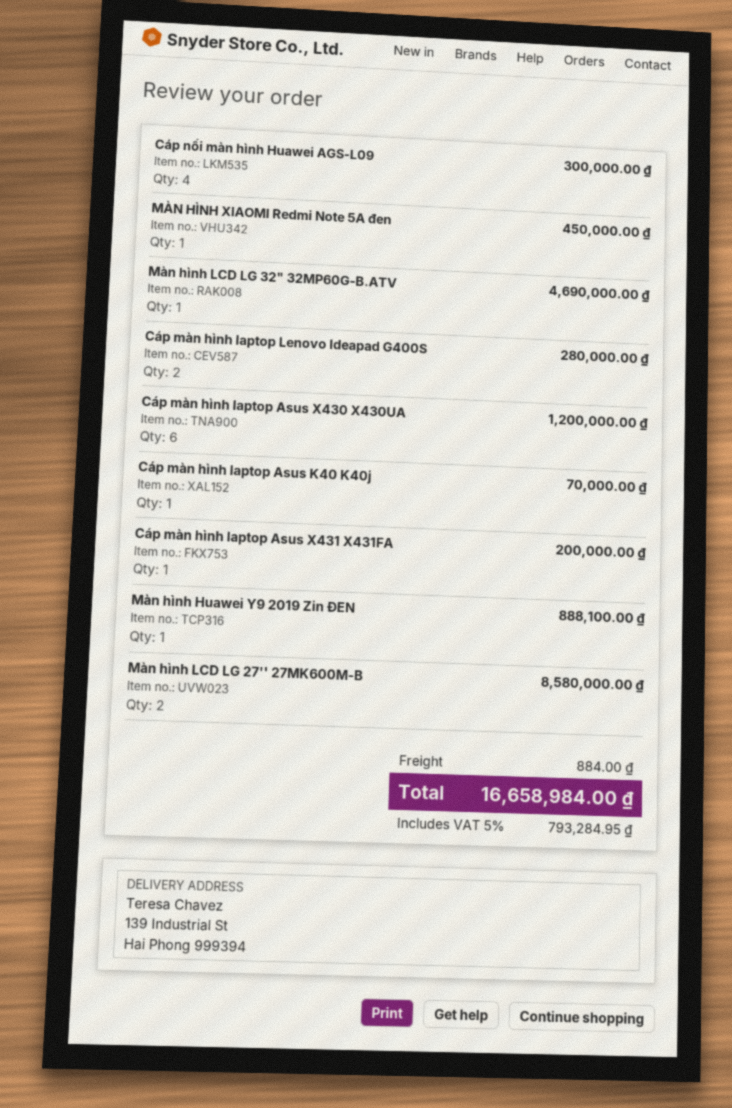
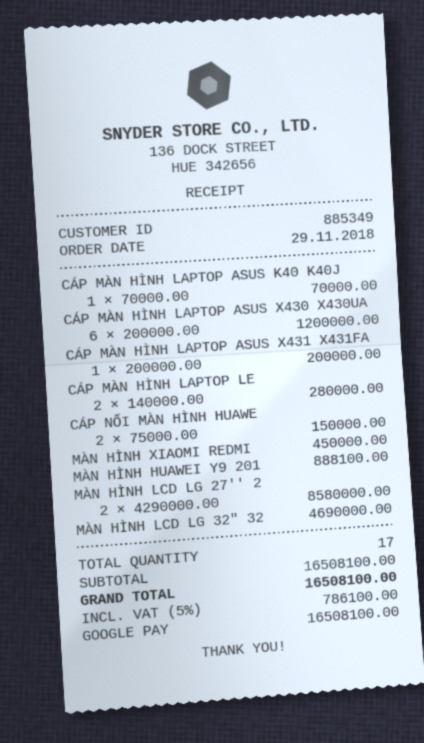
Cáp nối màn hình Huawei AGS-L09: 4 for 300000.00 -> 2 for 150000.00
shipping: 884.00 -> none
tax: 5% = 793284.95 -> 5% = 786100.00
total: 16658984.00 -> 16508100.00

